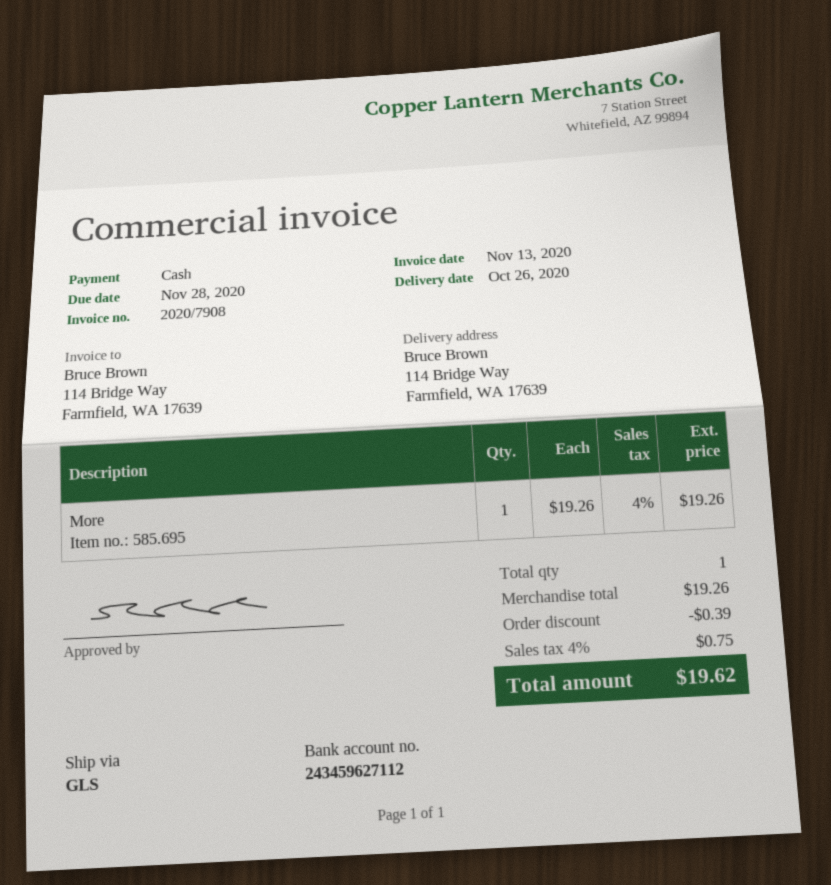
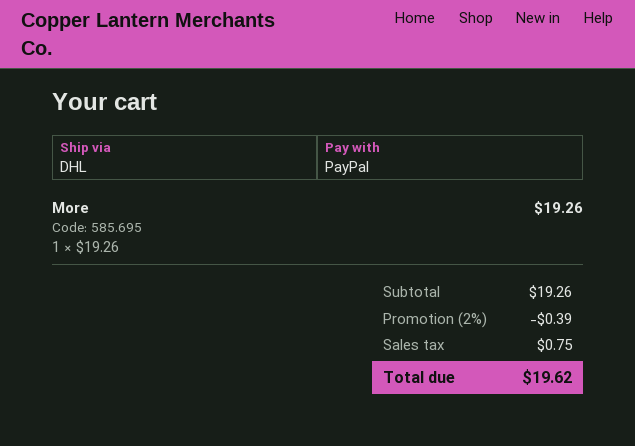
payment method: cash -> PayPal
shipping method: GLS -> DHL

